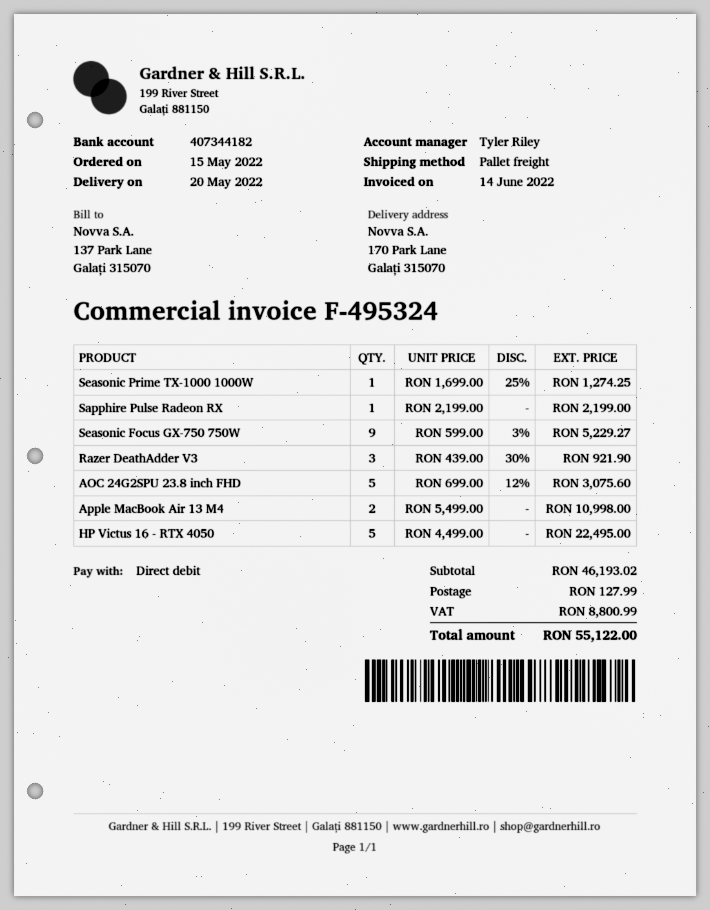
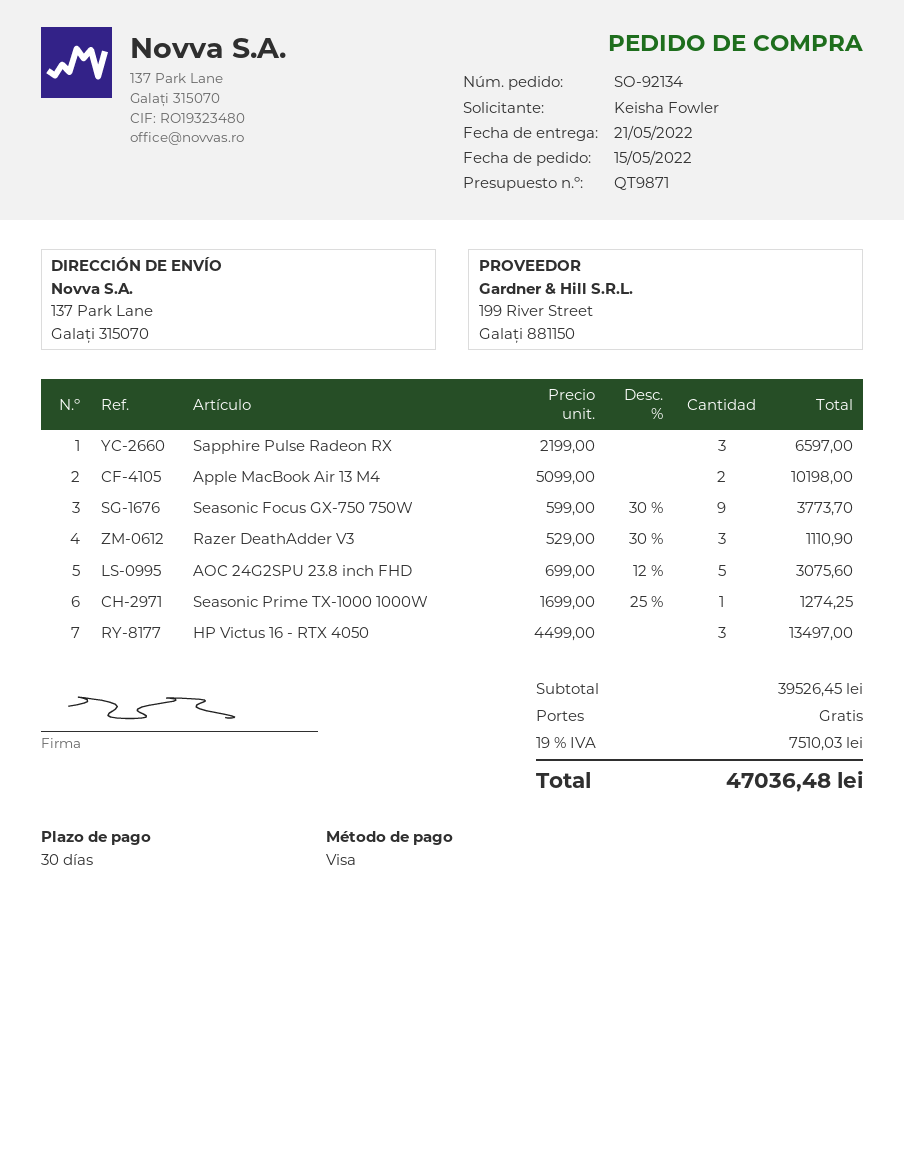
delivery date: 2022-05-20 -> 2022-05-21
payment method: direct debit -> Visa
ship to: 170 Park Lane, Galați 315070 -> 137 Park Lane, Galați 315070
Sapphire Pulse Radeon RX: 1 x 2199.00 = 2199.00 -> 3 x 2199.00 = 6597.00
Seasonic Focus GX-750 750W: 9 x 599.00 - 3% = 5229.27 -> 9 x 599.00 - 30% = 3773.70
Razer DeathAdder V3: 3 x 439.00 - 30% = 921.90 -> 3 x 529.00 - 30% = 1110.90
Apple MacBook Air 13 M4: 2 x 5499.00 = 10998.00 -> 2 x 5099.00 = 10198.00
HP Victus 16 - RTX 4050: 5 x 4499.00 = 22495.00 -> 3 x 4499.00 = 13497.00
subtotal: 46193.02 -> 39526.45
shipping: 127.99 -> 0.00
tax: 8800.99 -> 7510.03
total: 55122.00 -> 47036.48

